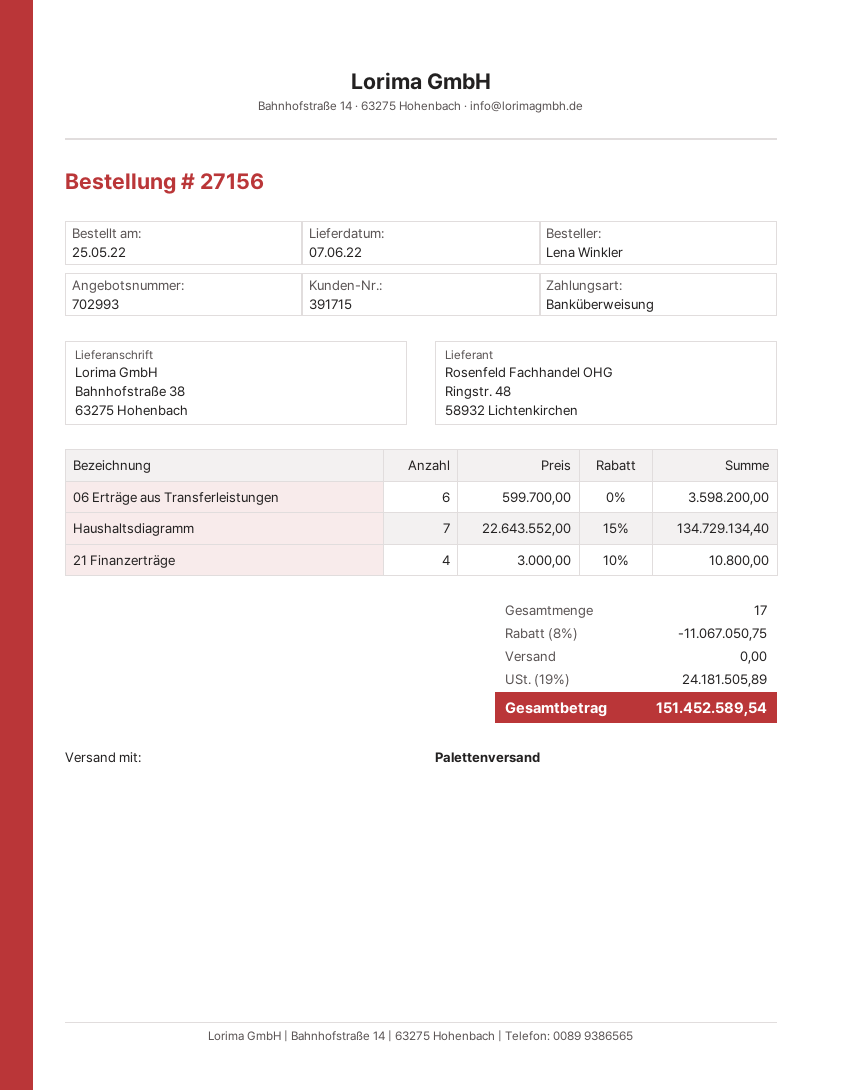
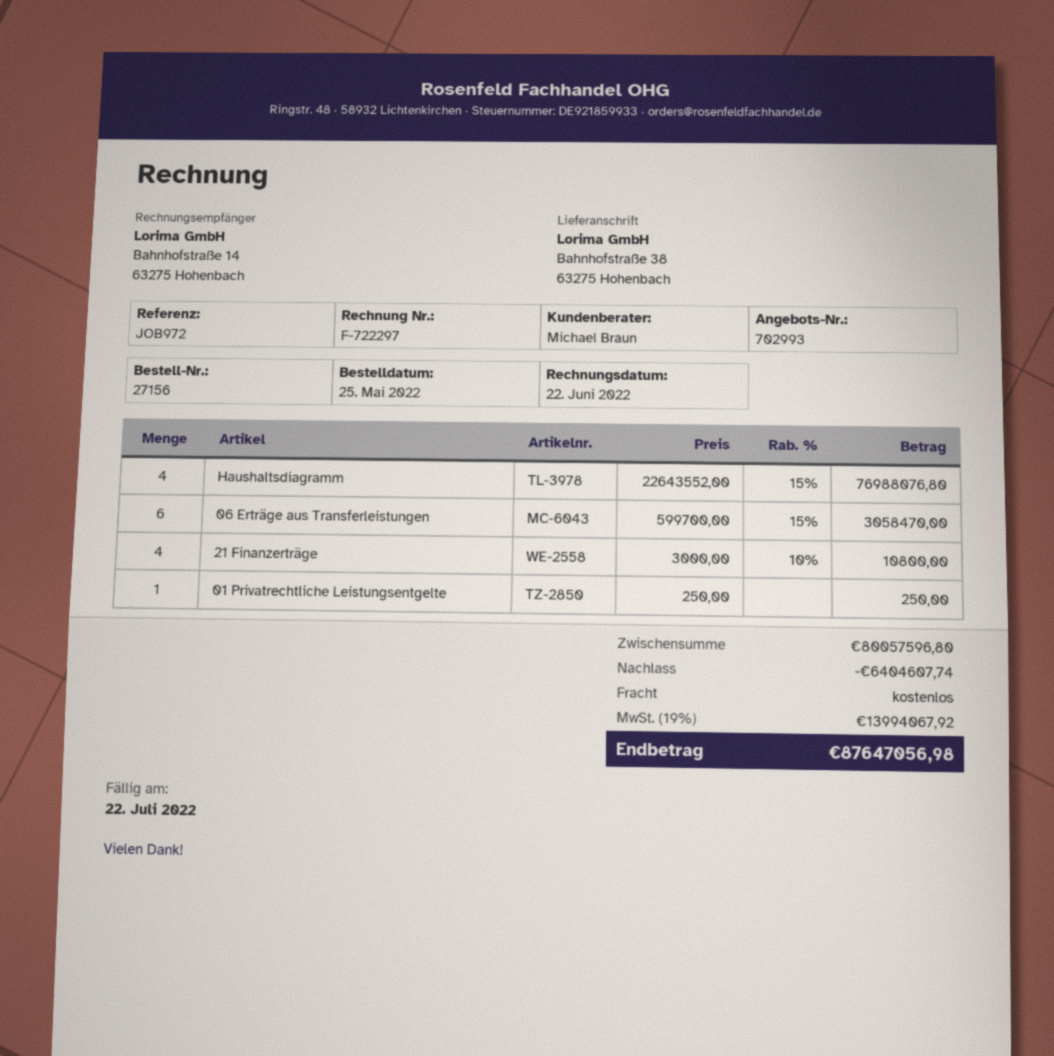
06 Erträge aus Transferleistungen: 6 x 599700.00 = 3598200.00 -> 6 x 599700.00 - 15% = 3058470.00
Haushaltsdiagramm: 7 x 22643552.00 - 15% = 134729134.40 -> 4 x 22643552.00 - 15% = 76988076.80
01 Privatrechtliche Leistungsentgelte: none -> 1 x 250.00 = 250.00
discount: 11067050.75 -> 6404607.74
tax: 19% = 24181505.89 -> 19% = 13994067.92
total: 151452589.54 -> 87647056.98

